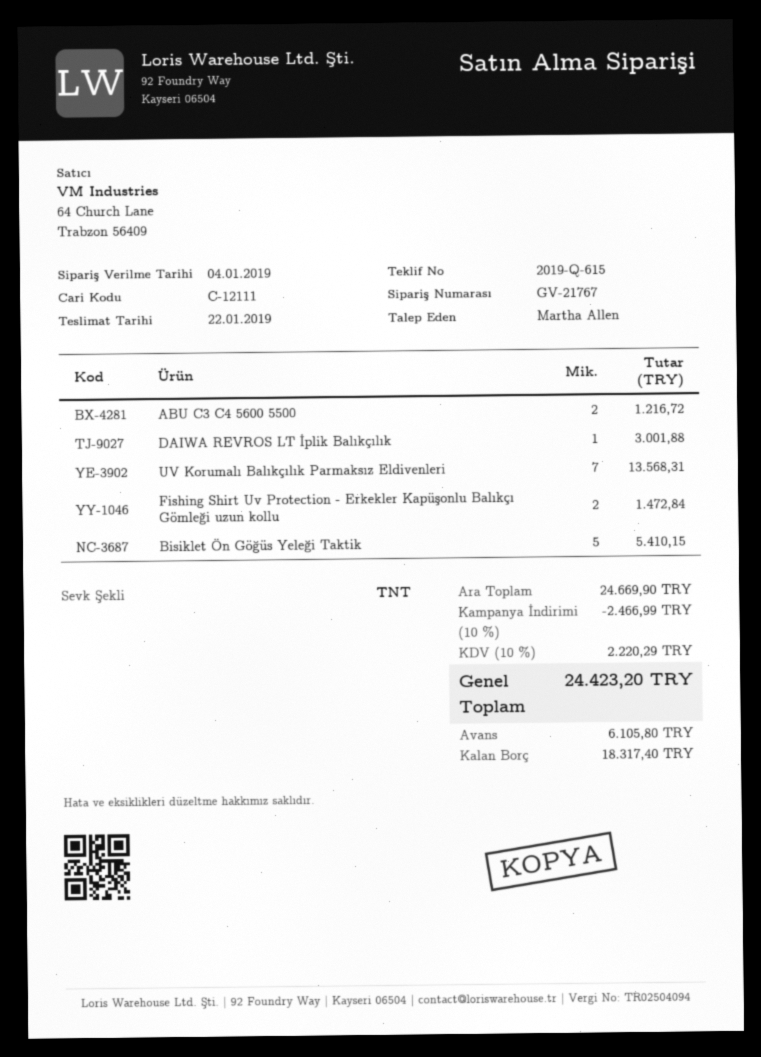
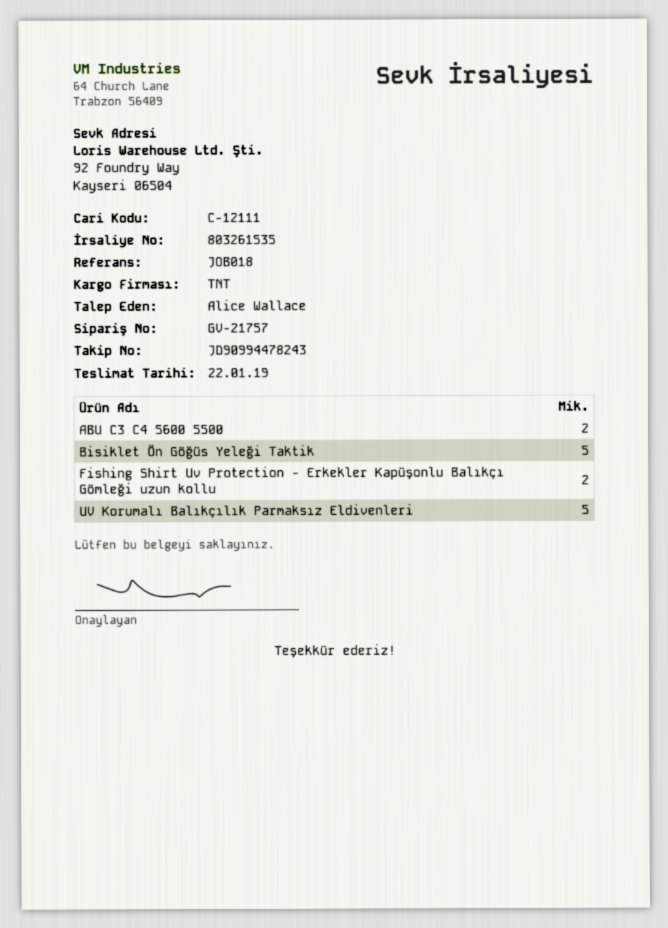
order number: GV-21767 -> GV-21757
ordered by: Martha Allen -> Alice Wallace
DAIWA REVROS LT İplik Balıkçılık: 1 -> none
UV Korumalı Balıkçılık Parmaksız Eldivenleri: 7 -> 5

